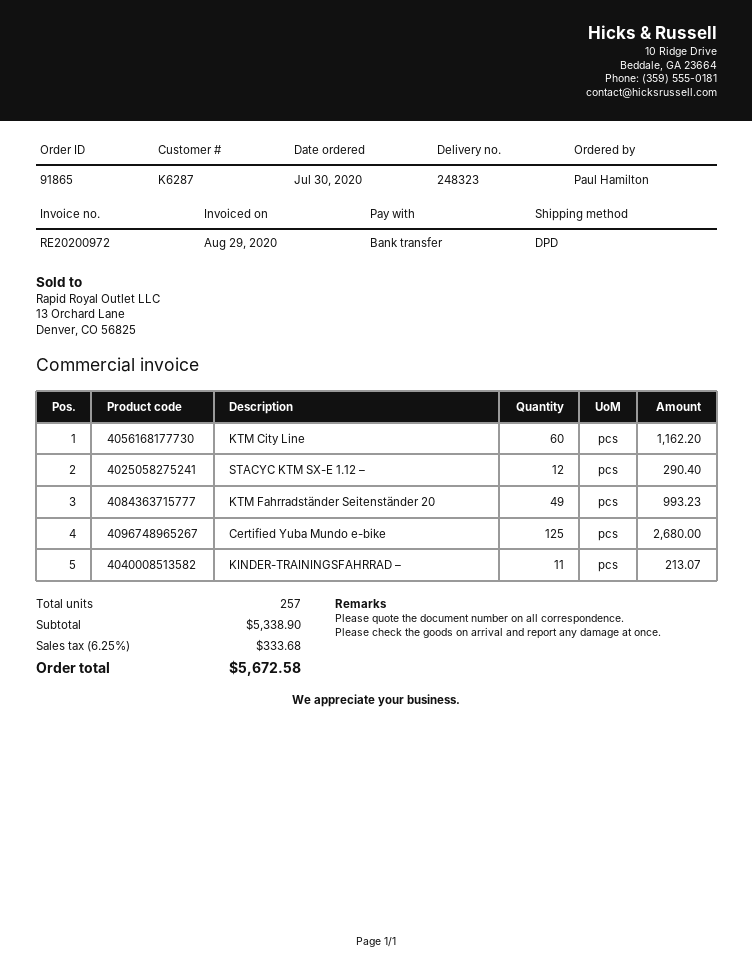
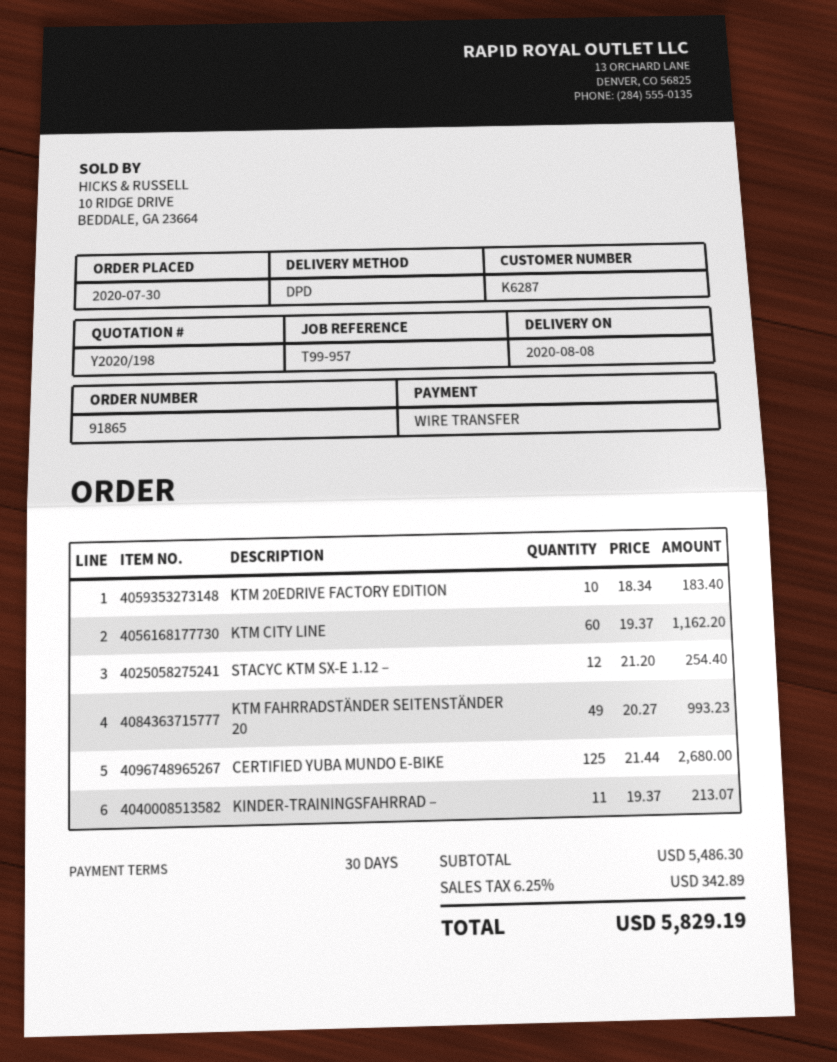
STACYC KTM SX-E 1.12 –: 12 for 290.40 -> 12 for 254.40
KTM 20EDRIVE FACTORY EDITION: none -> 10 for 183.40
subtotal: 5338.90 -> 5486.30
tax: 6.25% = 333.68 -> 6.25% = 342.89
total: 5672.58 -> 5829.19

